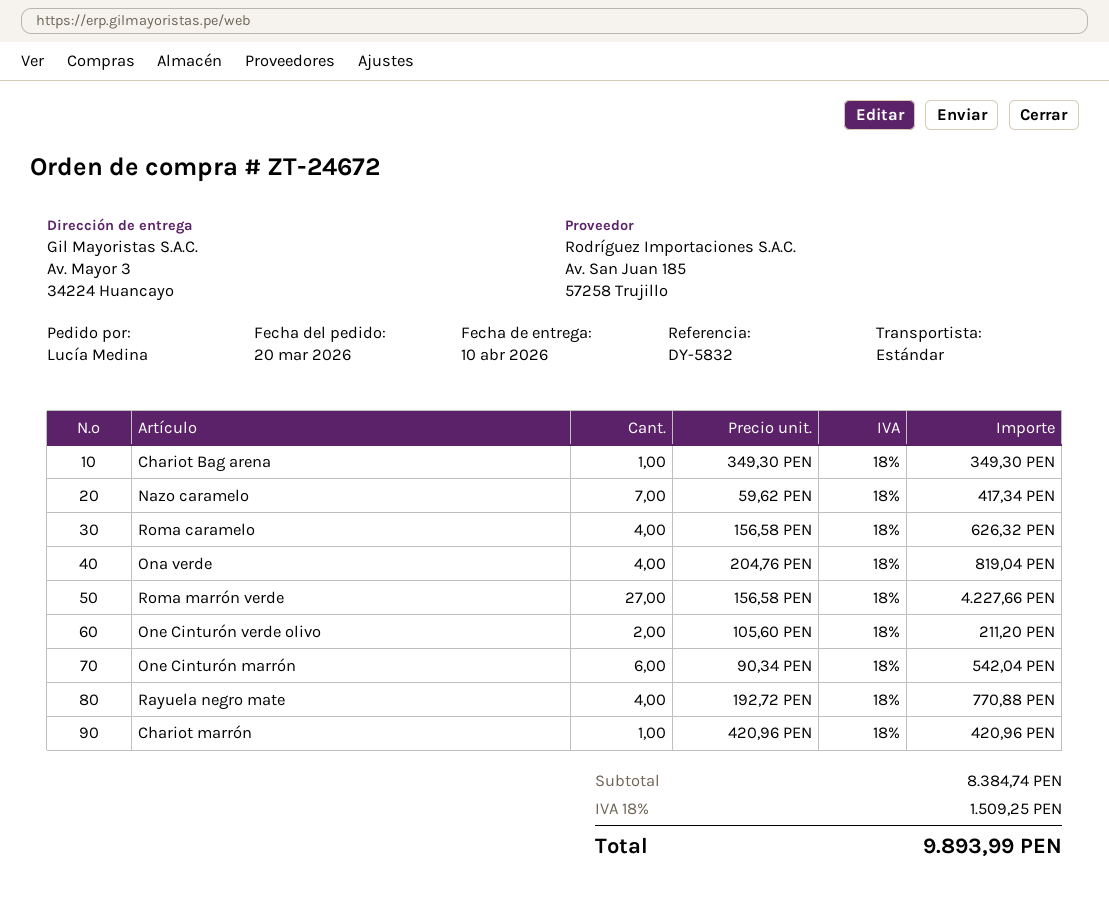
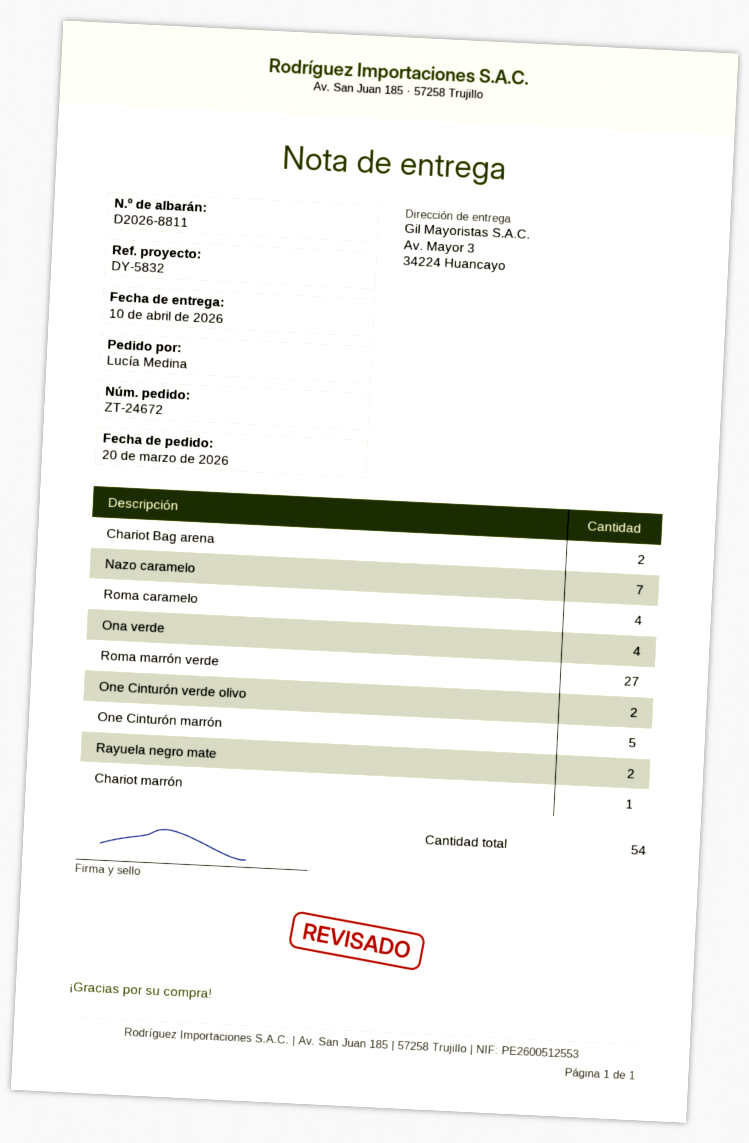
Chariot Bag arena: 1 -> 2
One Cinturón marrón: 6 -> 5
Rayuela negro mate: 4 -> 2

